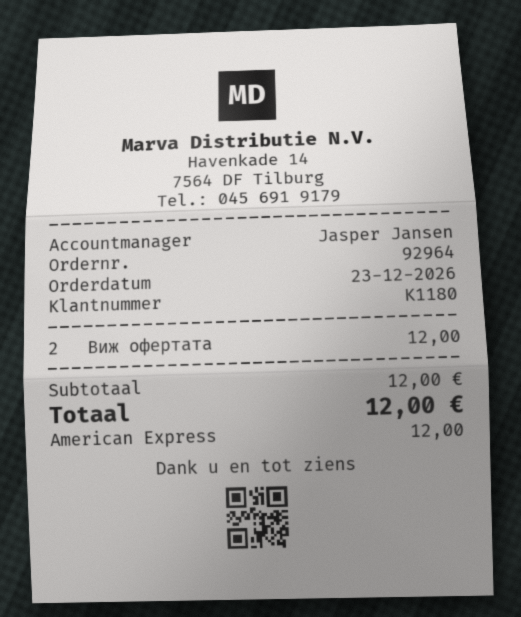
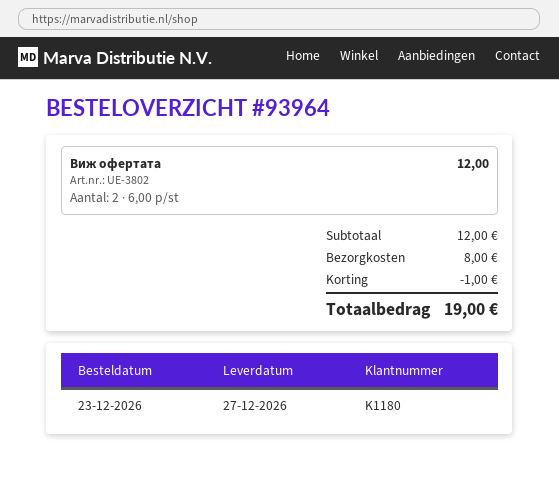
order number: 92964 -> 93964
discount: none -> 1.00
shipping: none -> 8.00
total: 12.00 -> 19.00

